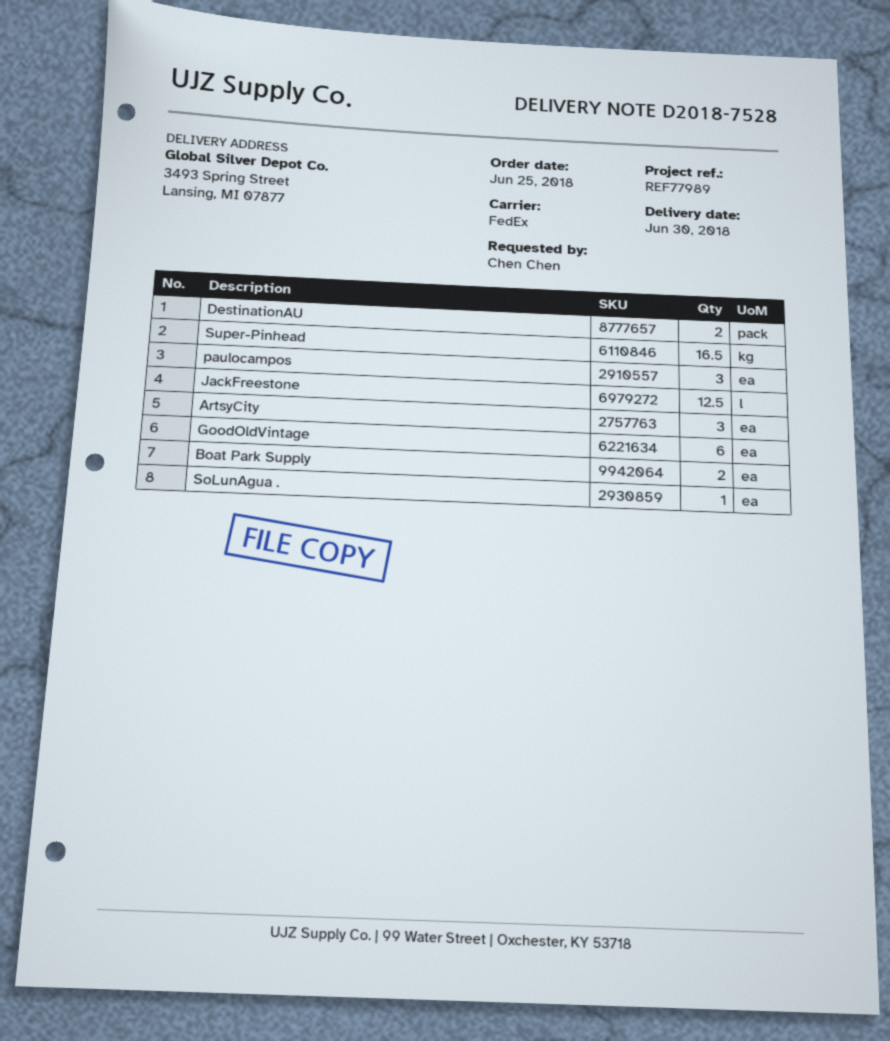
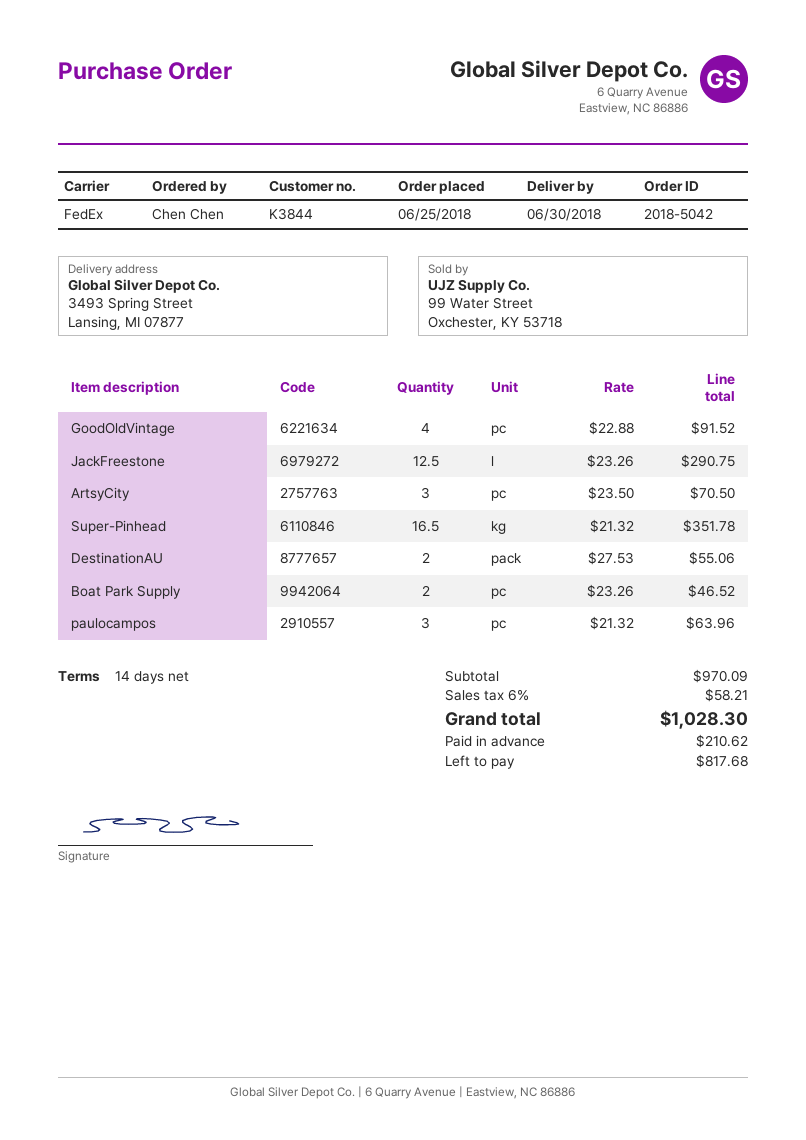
GoodOldVintage: 6 -> 4
SoLunAgua .: 1 -> none

